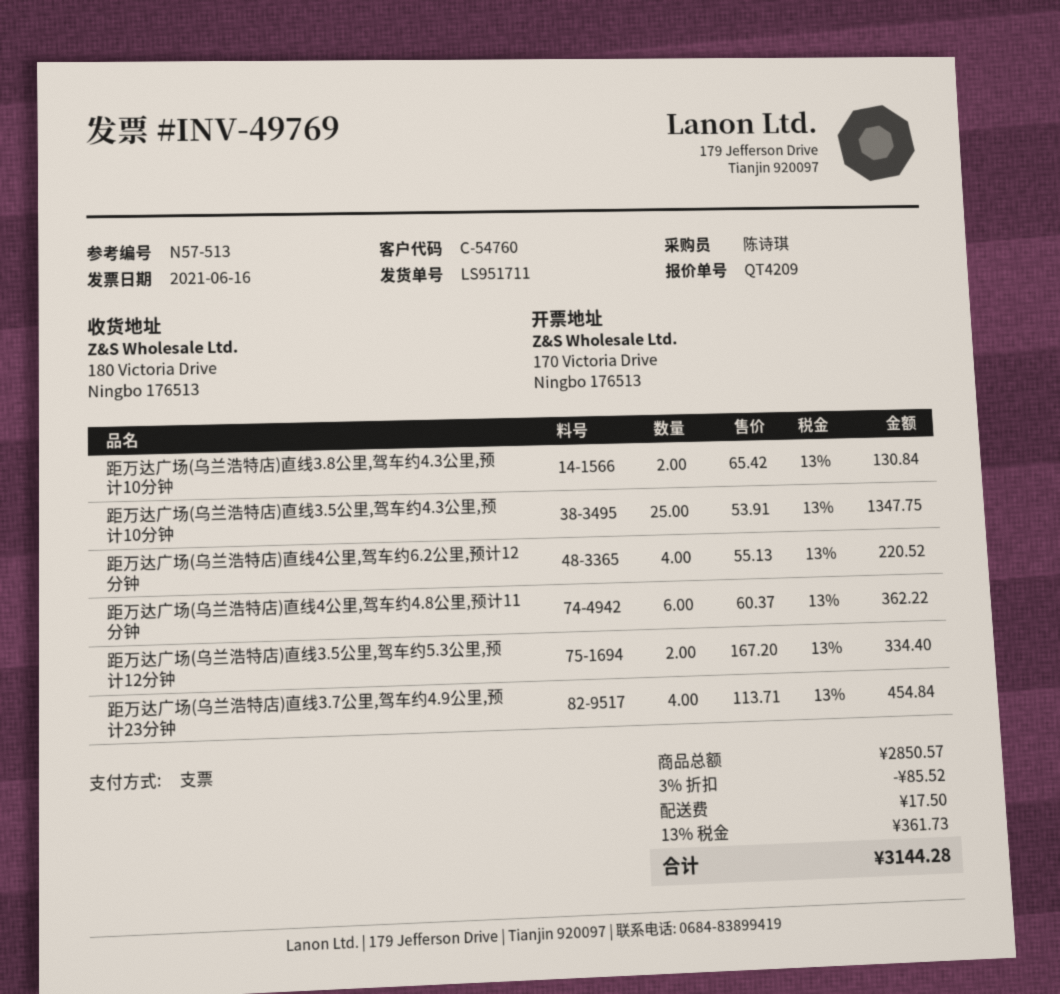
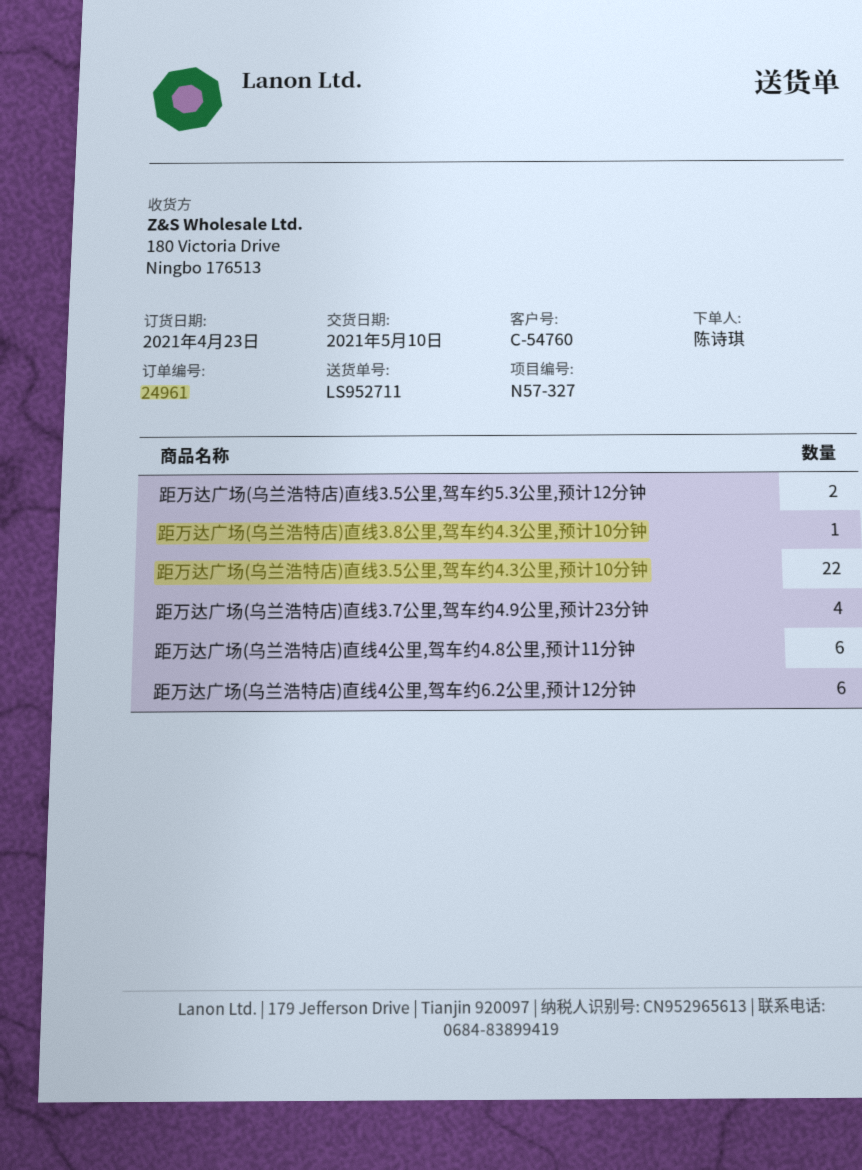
delivery note number: LS951711 -> LS952711
reference: N57-513 -> N57-327
距万达广场(乌兰浩特店)直线3.8公里,驾车约4.3公里,预计10分钟: 2 -> 1
距万达广场(乌兰浩特店)直线3.5公里,驾车约4.3公里,预计10分钟: 25 -> 22
距万达广场(乌兰浩特店)直线4公里,驾车约6.2公里,预计12分钟: 4 -> 6

